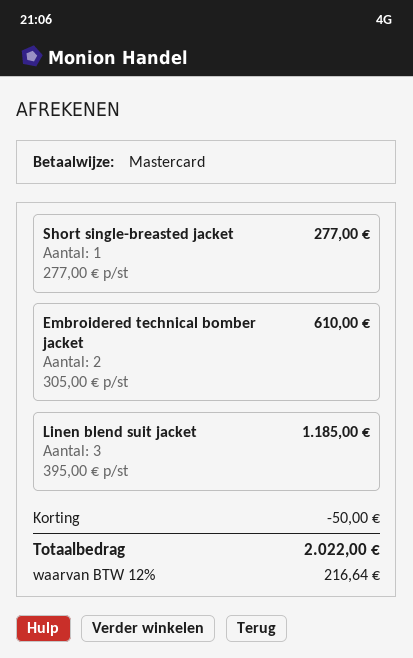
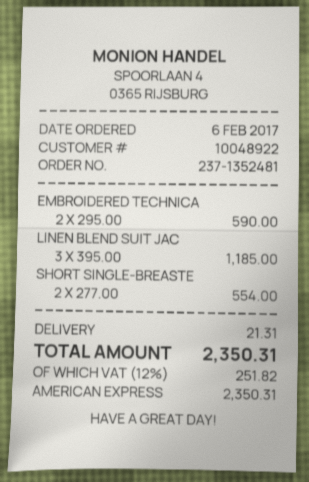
payment method: Mastercard -> American Express
Short single-breasted jacket: 1 x 277.00 = 277.00 -> 2 x 277.00 = 554.00
Embroidered technical bomber jacket: 2 x 305.00 = 610.00 -> 2 x 295.00 = 590.00
discount: 50.00 -> none
shipping: none -> 21.31
tax: 12% = 216.64 -> 12% = 251.82
total: 2022.00 -> 2350.31

